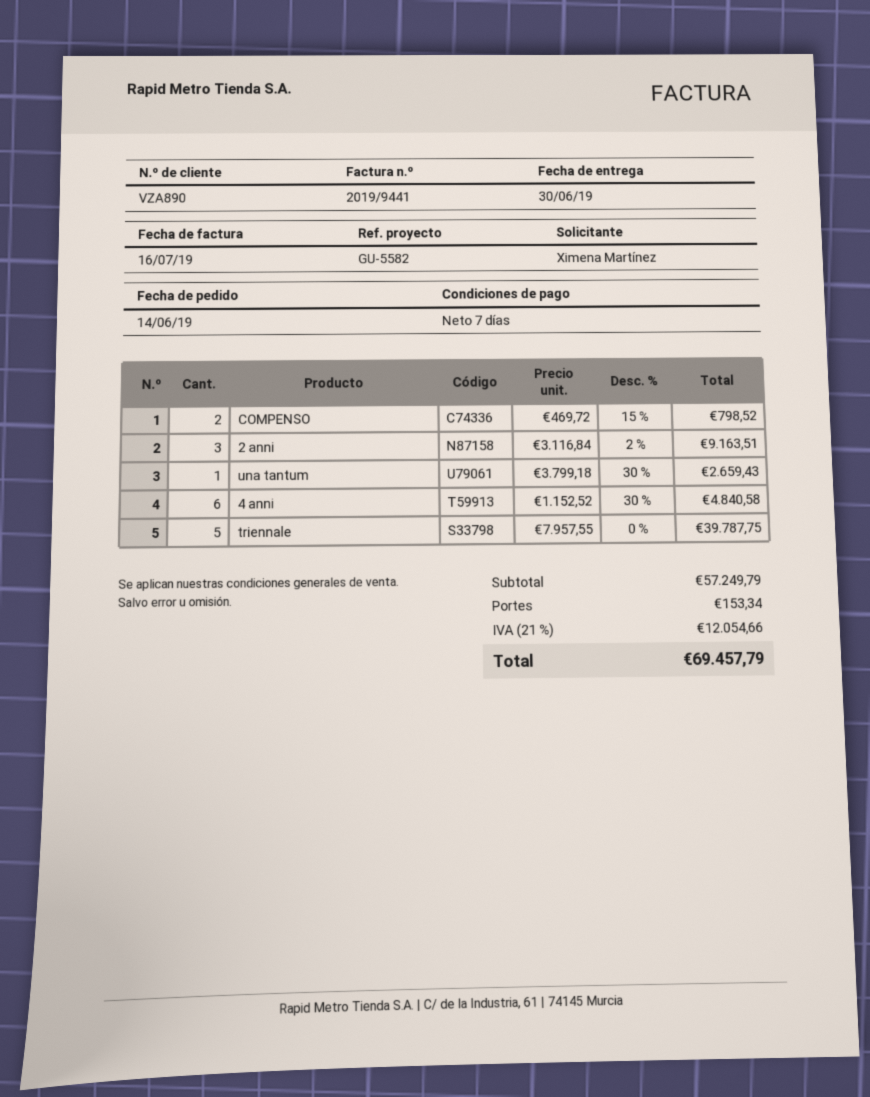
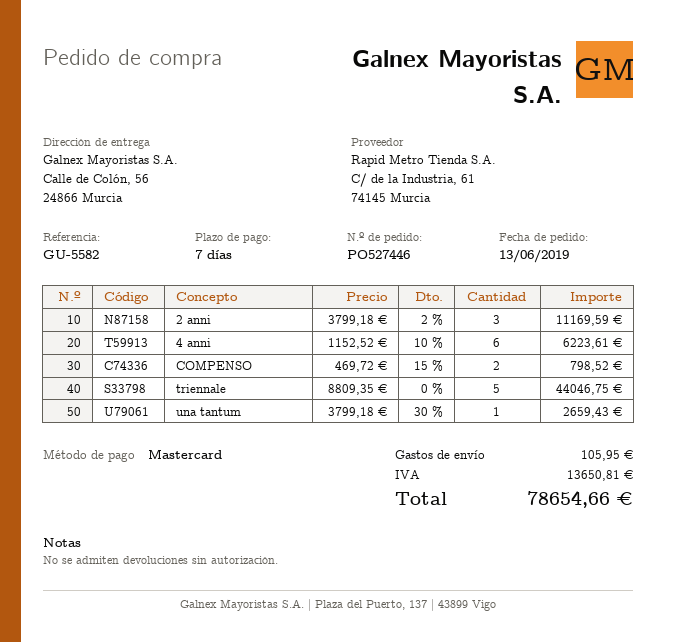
order date: 2019-06-14 -> 2019-06-13
2 anni: 3 x 3116.84 - 2% = 9163.51 -> 3 x 3799.18 - 2% = 11169.59
4 anni: 6 x 1152.52 - 30% = 4840.58 -> 6 x 1152.52 - 10% = 6223.61
triennale: 5 x 7957.55 = 39787.75 -> 5 x 8809.35 = 44046.75
shipping: 153.34 -> 105.95
tax: 12054.66 -> 13650.81
total: 69457.79 -> 78654.66

